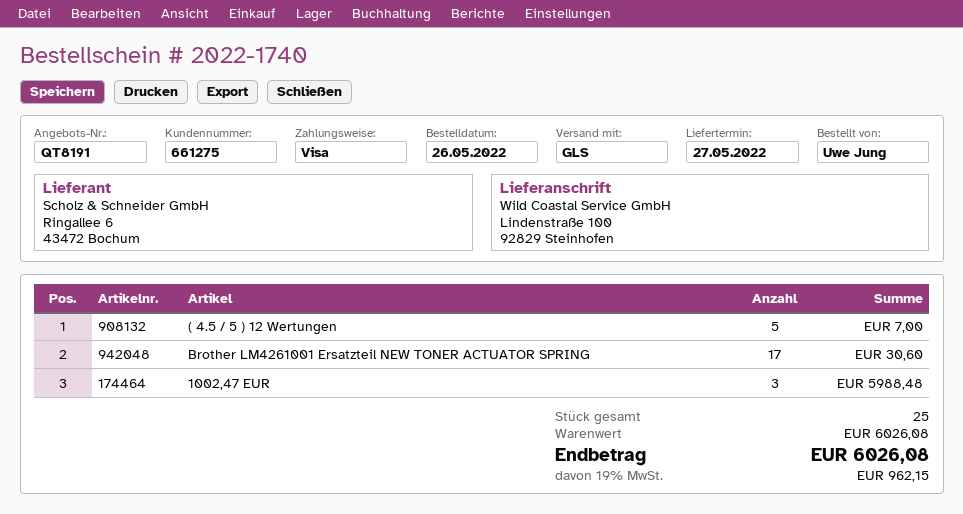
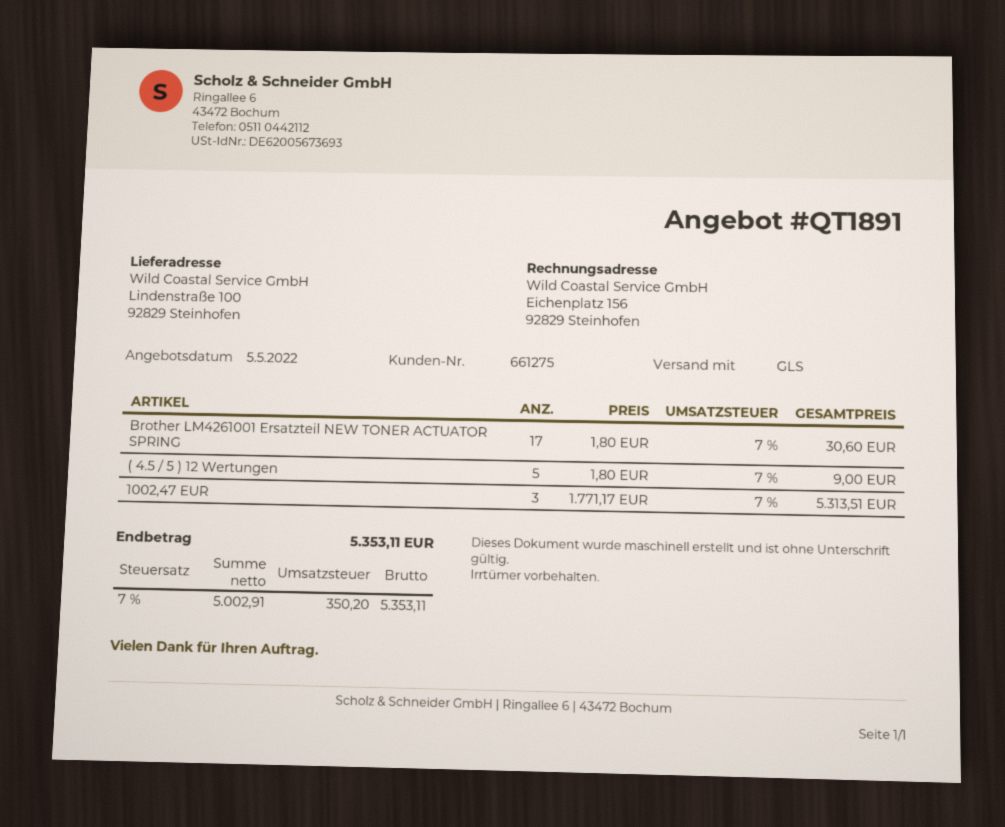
quote number: QT8191 -> QT1891
( 4.5 / 5 ) 12 Wertungen: 5 for 7.00 -> 5 for 9.00
1002,47 EUR: 3 for 5988.48 -> 3 for 5313.51
tax: 19% = 962.15 -> 7% = 350.20
total: 6026.08 -> 5353.11

